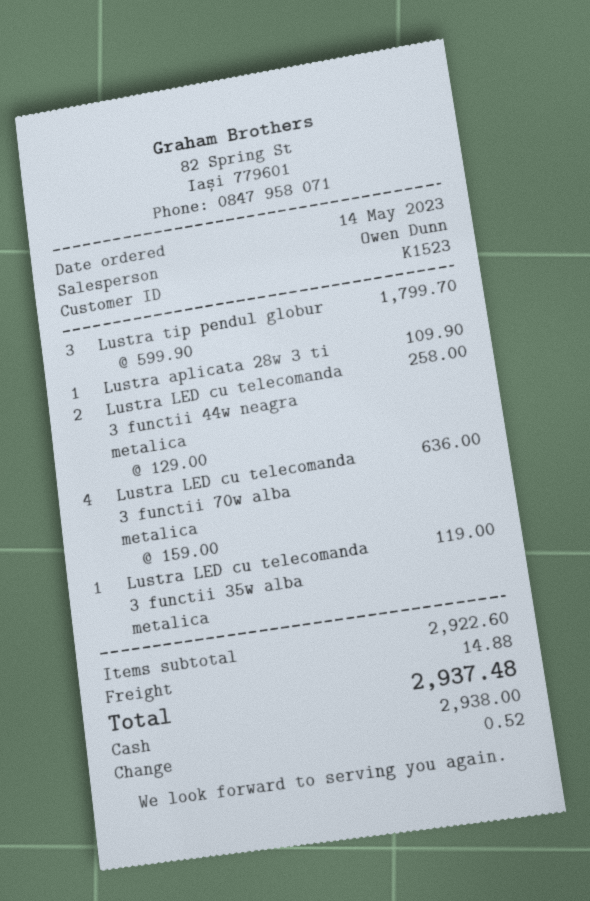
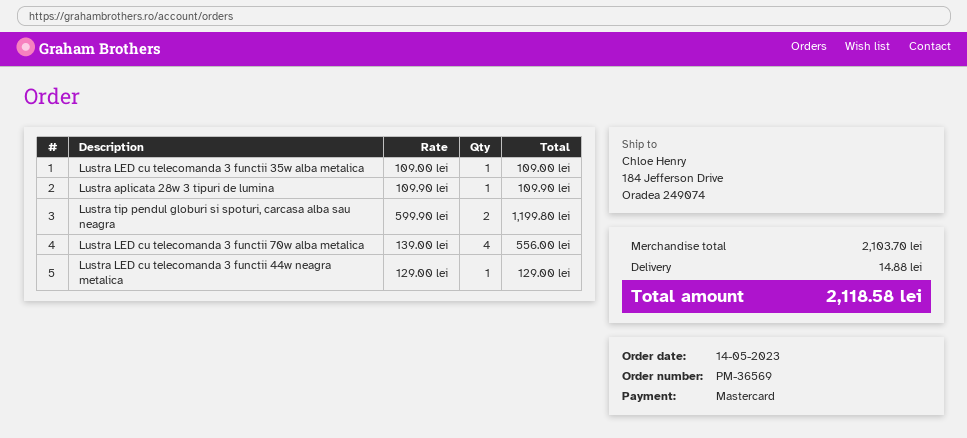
payment method: cash -> Mastercard
Lustra tip pendul globur: 3 x 599.90 = 1799.70 -> 2 x 599.90 = 1199.80
Lustra LED cu telecomanda 3 functii 44w neagra metalica: 2 x 129.00 = 258.00 -> 1 x 129.00 = 129.00
Lustra LED cu telecomanda 3 functii 70w alba metalica: 4 x 159.00 = 636.00 -> 4 x 139.00 = 556.00
Lustra LED cu telecomanda 3 functii 35w alba metalica: 1 x 119.00 = 119.00 -> 1 x 109.00 = 109.00
subtotal: 2922.60 -> 2103.70
total: 2937.48 -> 2118.58

